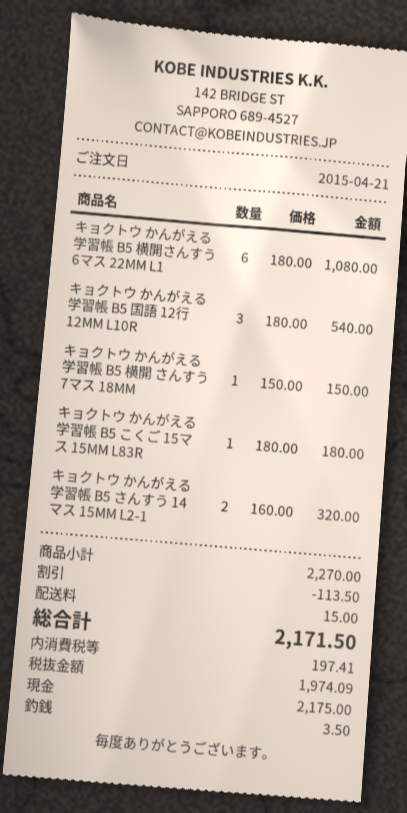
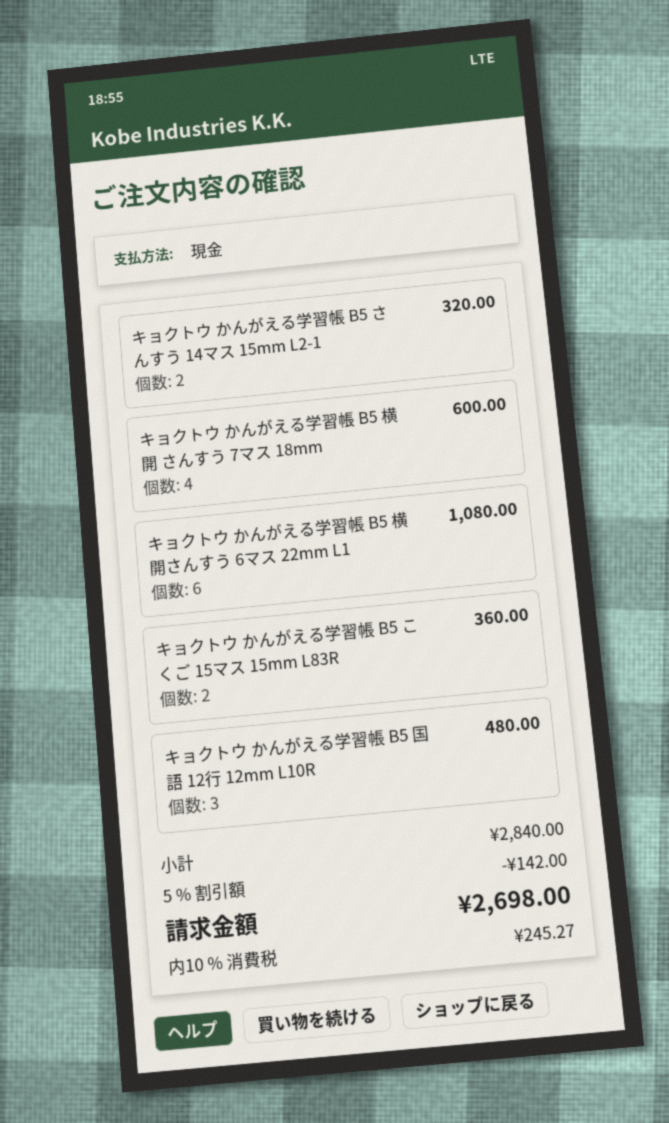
キョクトウ かんがえる学習帳 B5 国語 12行 12MM L10R: 3 for 540.00 -> 3 for 480.00
キョクトウ かんがえる学習帳 B5 横開 さんすう 7マス 18MM: 1 for 150.00 -> 4 for 600.00
キョクトウ かんがえる学習帳 B5 こくご 15マス 15MM L83R: 1 for 180.00 -> 2 for 360.00
subtotal: 2270.00 -> 2840.00
discount: 113.50 -> 142.00
shipping: 15.00 -> none
tax: 197.41 -> 245.27
total: 2171.50 -> 2698.00

